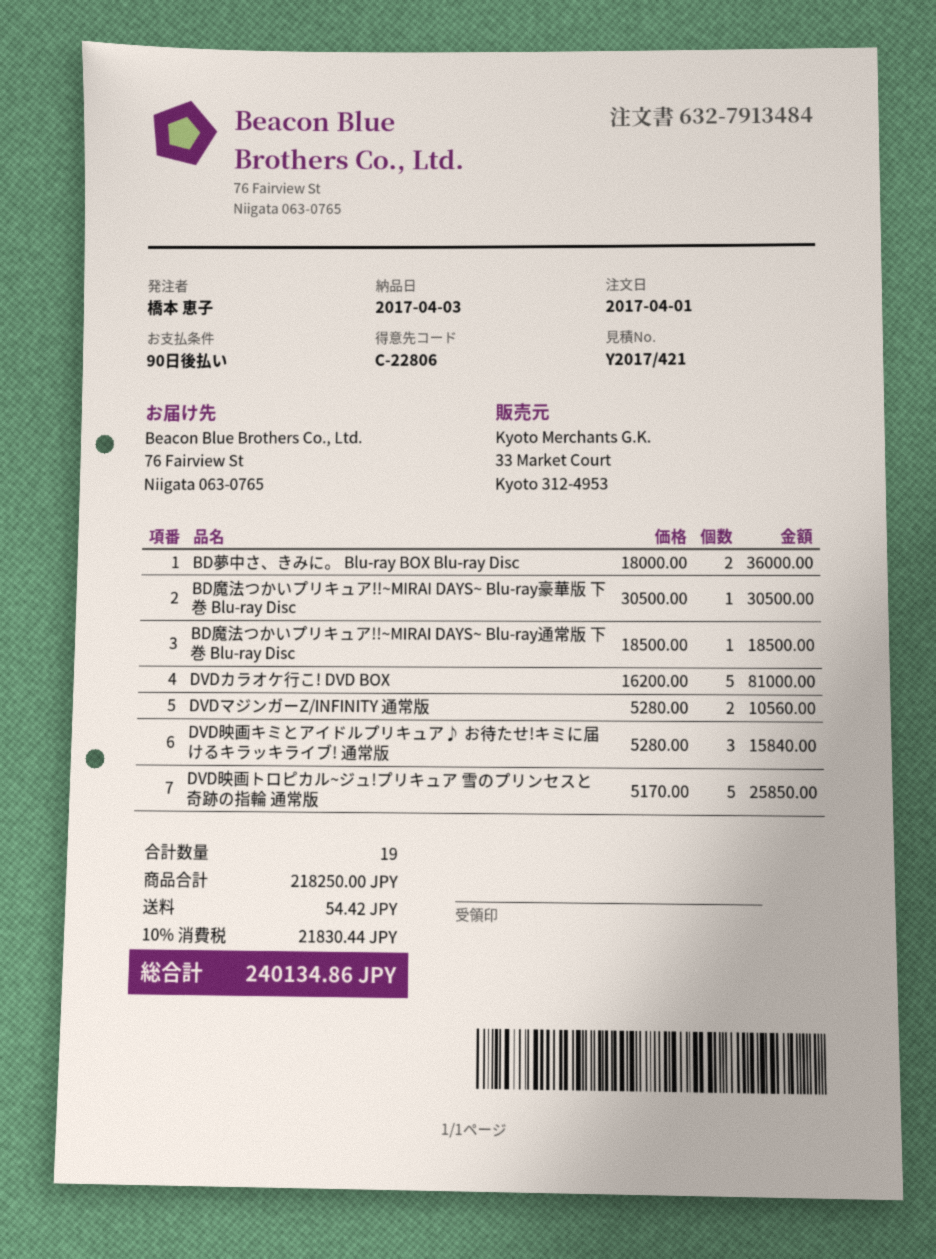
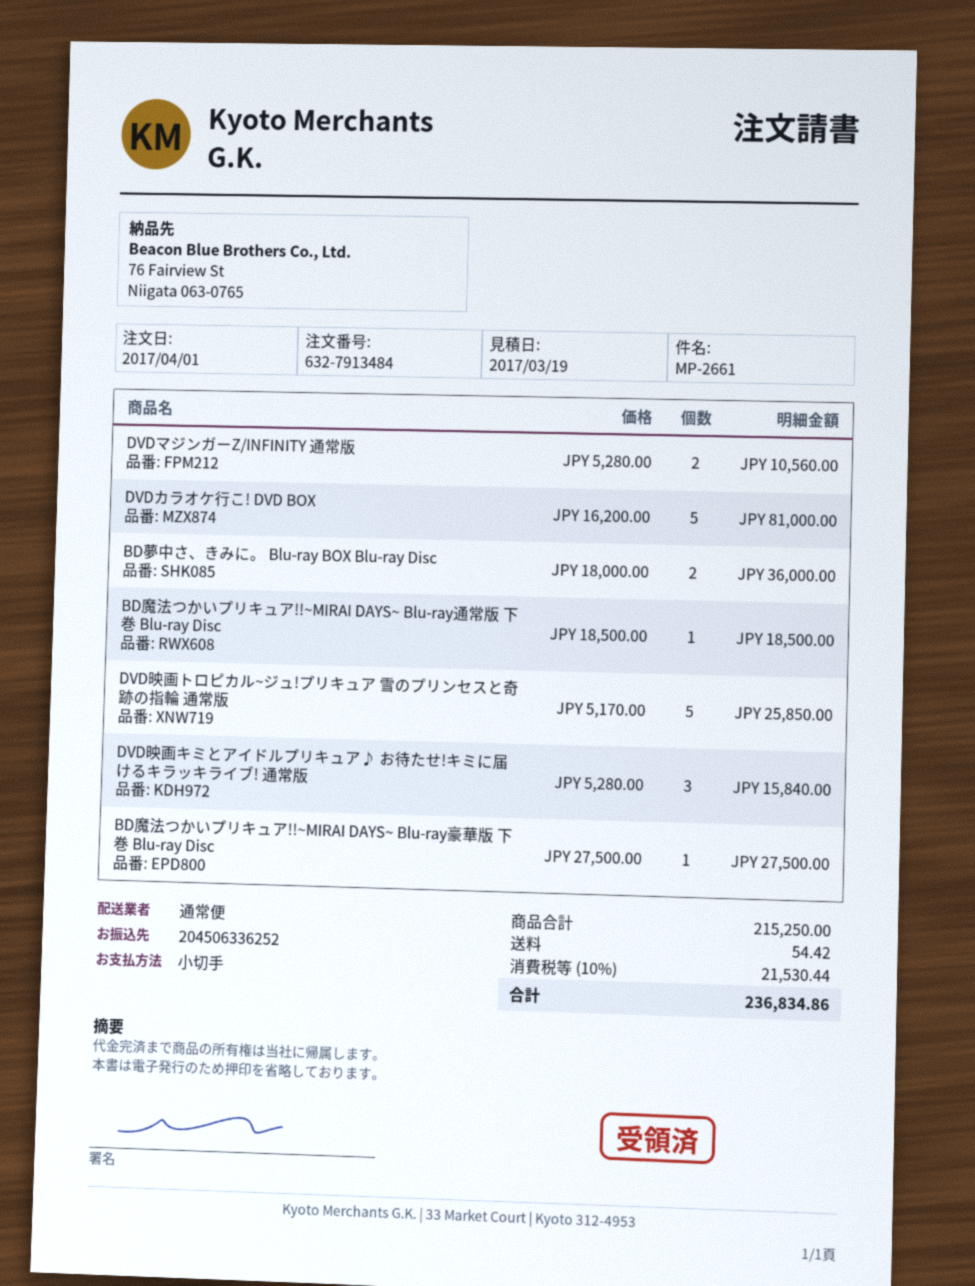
BD魔法つかいプリキュア!!~MIRAI DAYS~ Blu-ray豪華版 下巻 Blu-ray Disc: 1 x 30500.00 = 30500.00 -> 1 x 27500.00 = 27500.00
subtotal: 218250.00 -> 215250.00
tax: 10% = 21830.44 -> 10% = 21530.44
total: 240134.86 -> 236834.86

